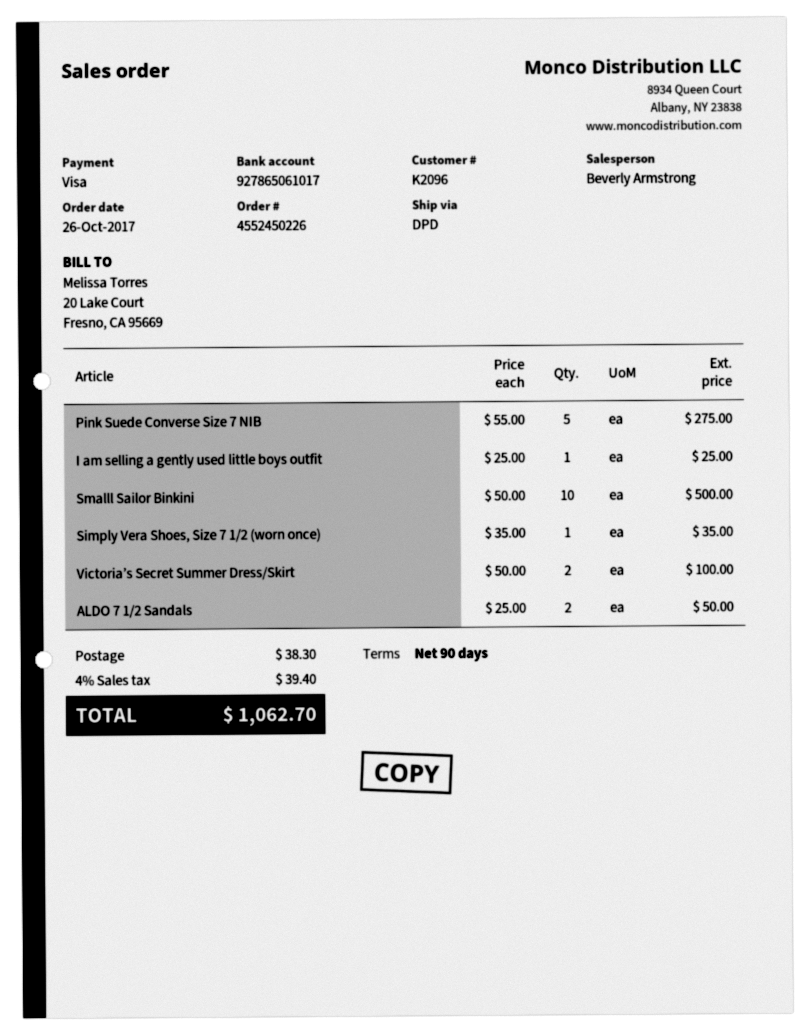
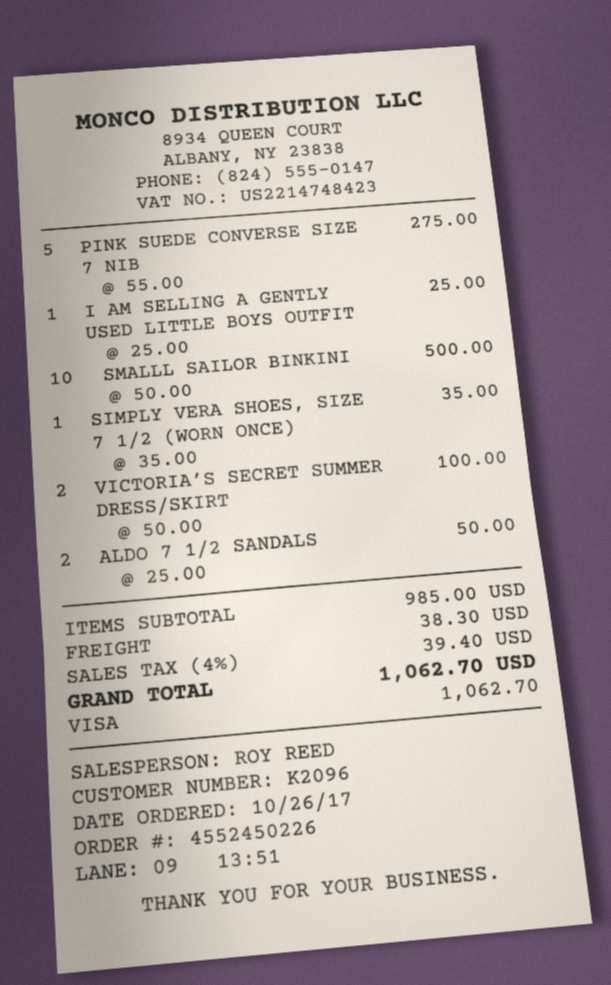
sales rep: Beverly Armstrong -> ROY REED

